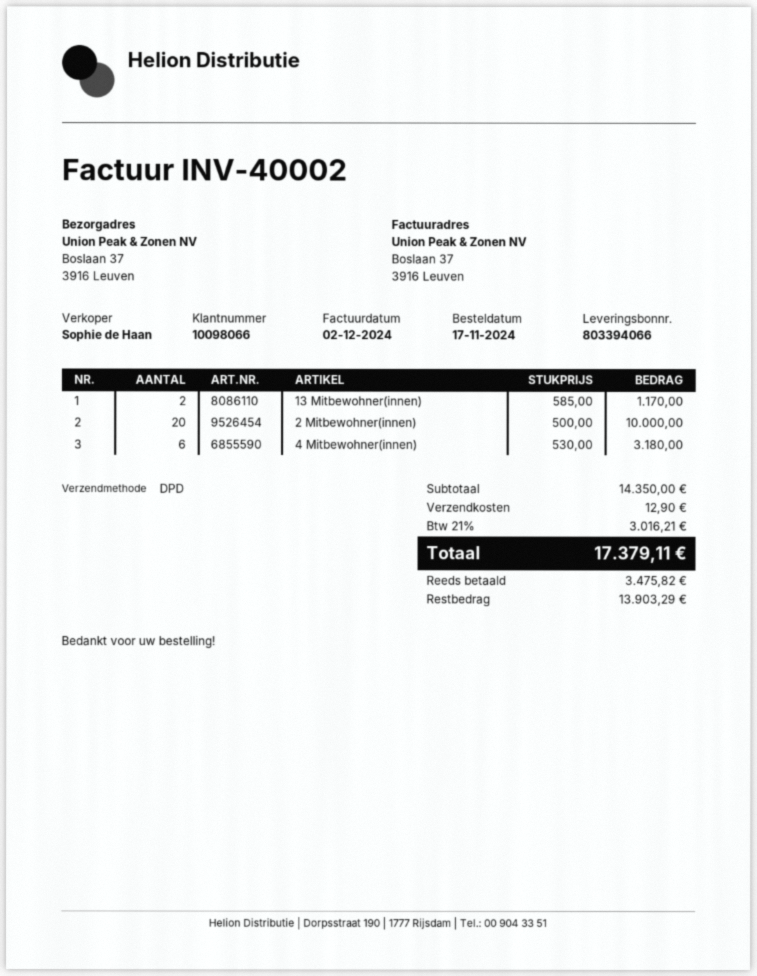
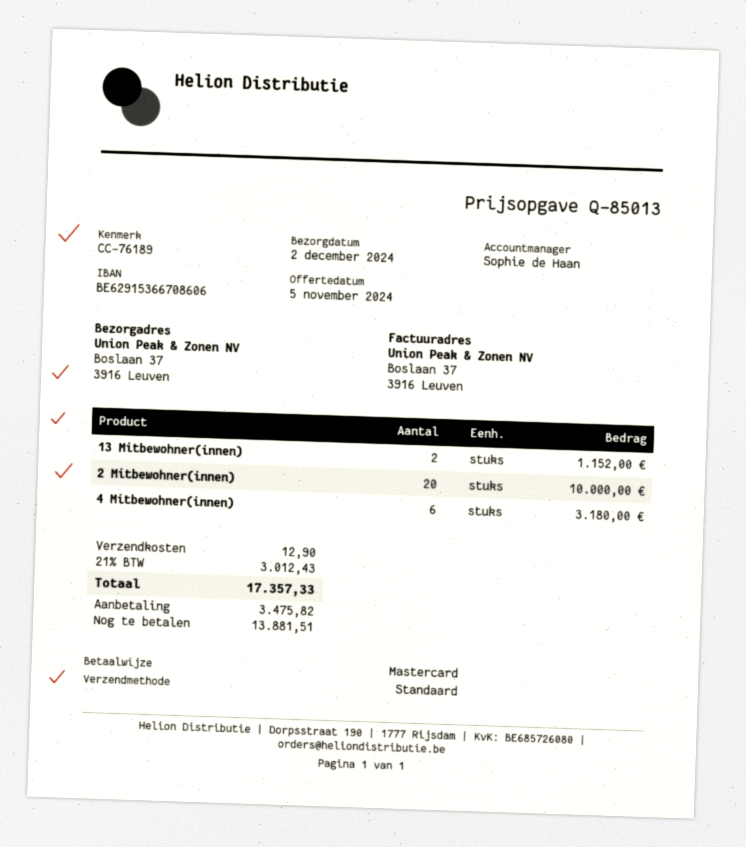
shipping method: DPD -> standard
13 Mitbewohner(innen): 2 for 1170.00 -> 2 for 1152.00
tax: 21% = 3016.21 -> 21% = 3012.43
total: 17379.11 -> 17357.33
balance: 13903.29 -> 13881.51

